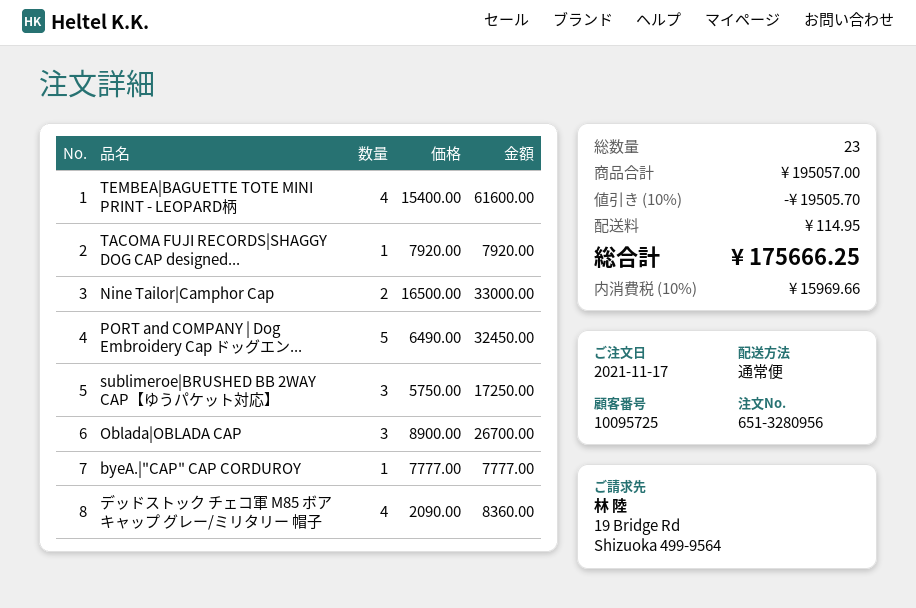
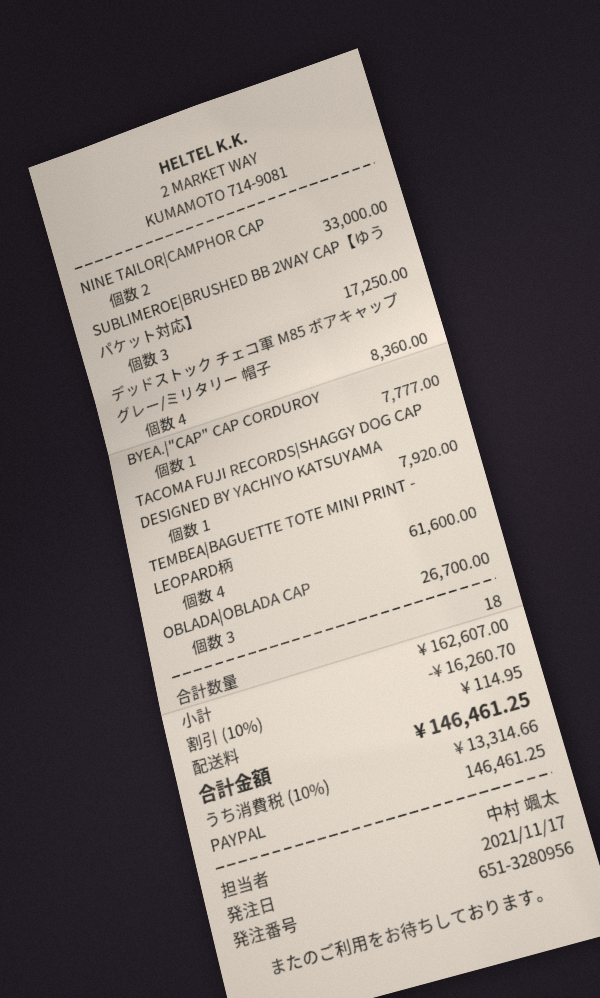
PORT and COMPANY | Dog Embroidery Cap ドッグエン...: 5 for 32450.00 -> none
total quantity: 23 -> 18
subtotal: 195057.00 -> 162607.00
discount: 10% = 19505.70 -> 10% = 16260.70
tax: 10% = 15969.66 -> 10% = 13314.66
total: 175666.25 -> 146461.25

